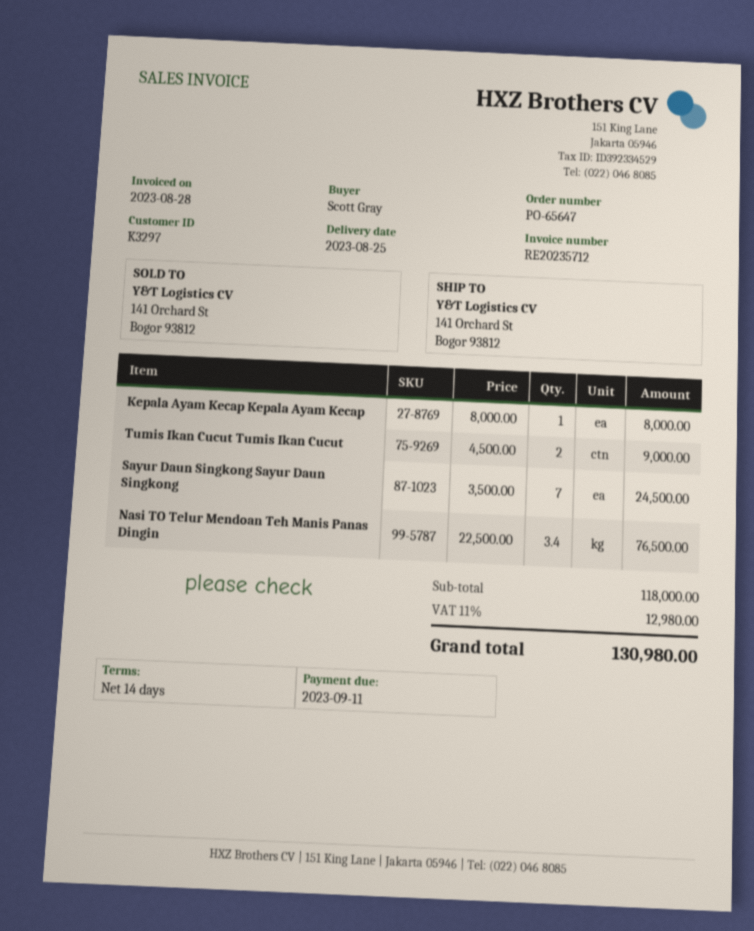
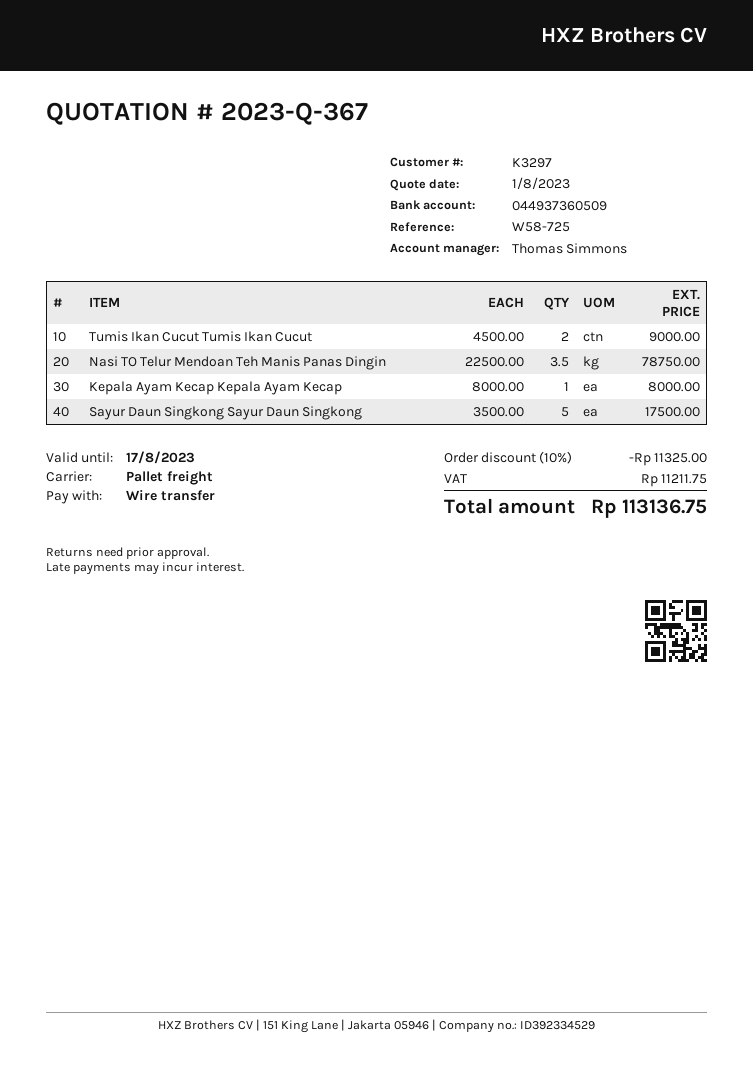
Sayur Daun Singkong Sayur Daun Singkong: 7 x 3500.00 = 24500.00 -> 5 x 3500.00 = 17500.00
Nasi TO Telur Mendoan Teh Manis Panas Dingin: 3.4 x 22500.00 = 76500.00 -> 3.5 x 22500.00 = 78750.00
discount: none -> 10% = 11325.00
tax: 12980.00 -> 11211.75
total: 130980.00 -> 113136.75

